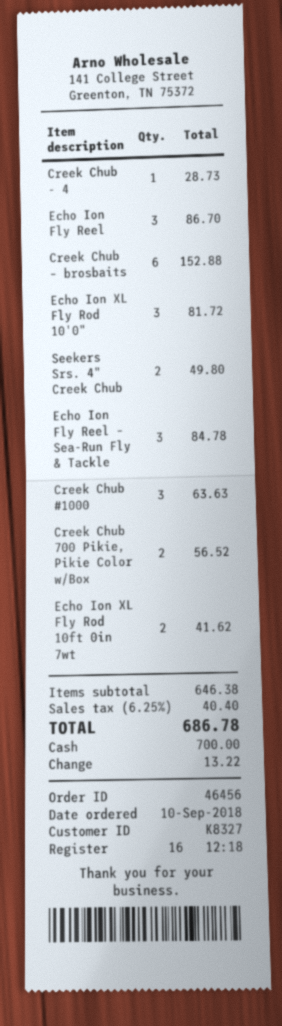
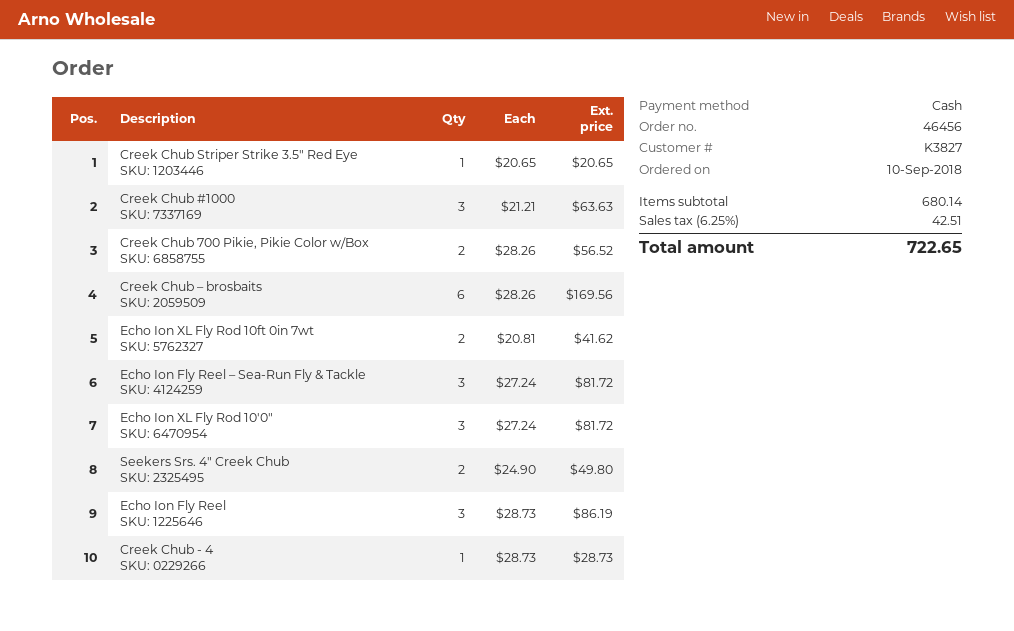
customer number: K8327 -> K3827
Echo Ion Fly Reel: 3 for 86.70 -> 3 for 86.19
Creek Chub – brosbaits: 6 for 152.88 -> 6 for 169.56
Echo Ion Fly Reel – Sea-Run Fly & Tackle: 3 for 84.78 -> 3 for 81.72
Creek Chub Striper Strike 3.5" Red Eye: none -> 1 for 20.65
subtotal: 646.38 -> 680.14
tax: 6.25% = 40.40 -> 6.25% = 42.51
total: 686.78 -> 722.65

